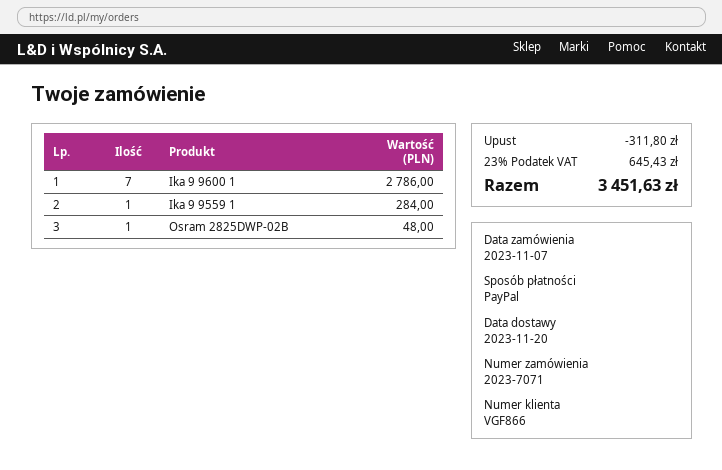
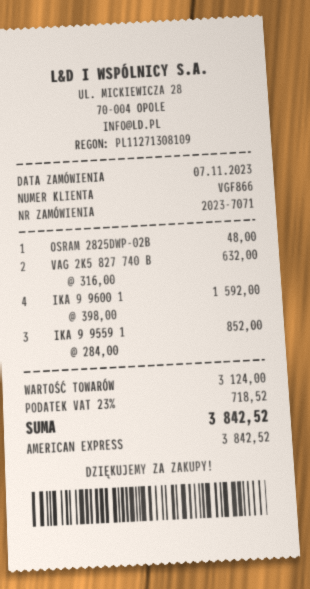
payment method: PayPal -> American Express
Ika 9 9600 1: 7 for 2786.00 -> 4 for 1592.00
Ika 9 9559 1: 1 for 284.00 -> 3 for 852.00
VAG 2K5 827 740 B: none -> 2 for 632.00
discount: 311.80 -> none
tax: 23% = 645.43 -> 23% = 718.52
total: 3451.63 -> 3842.52

